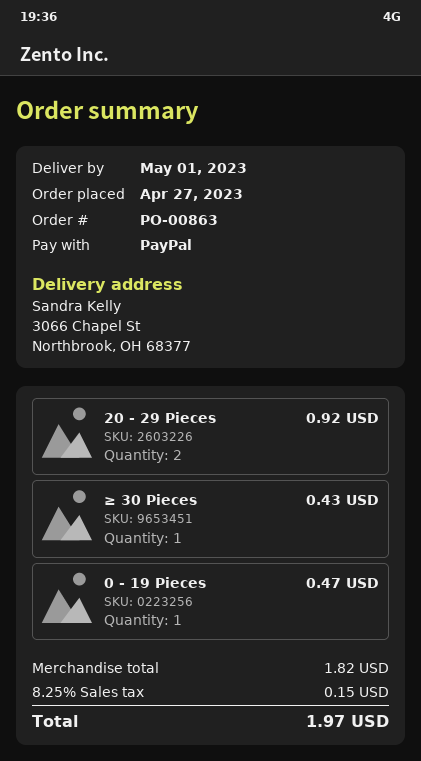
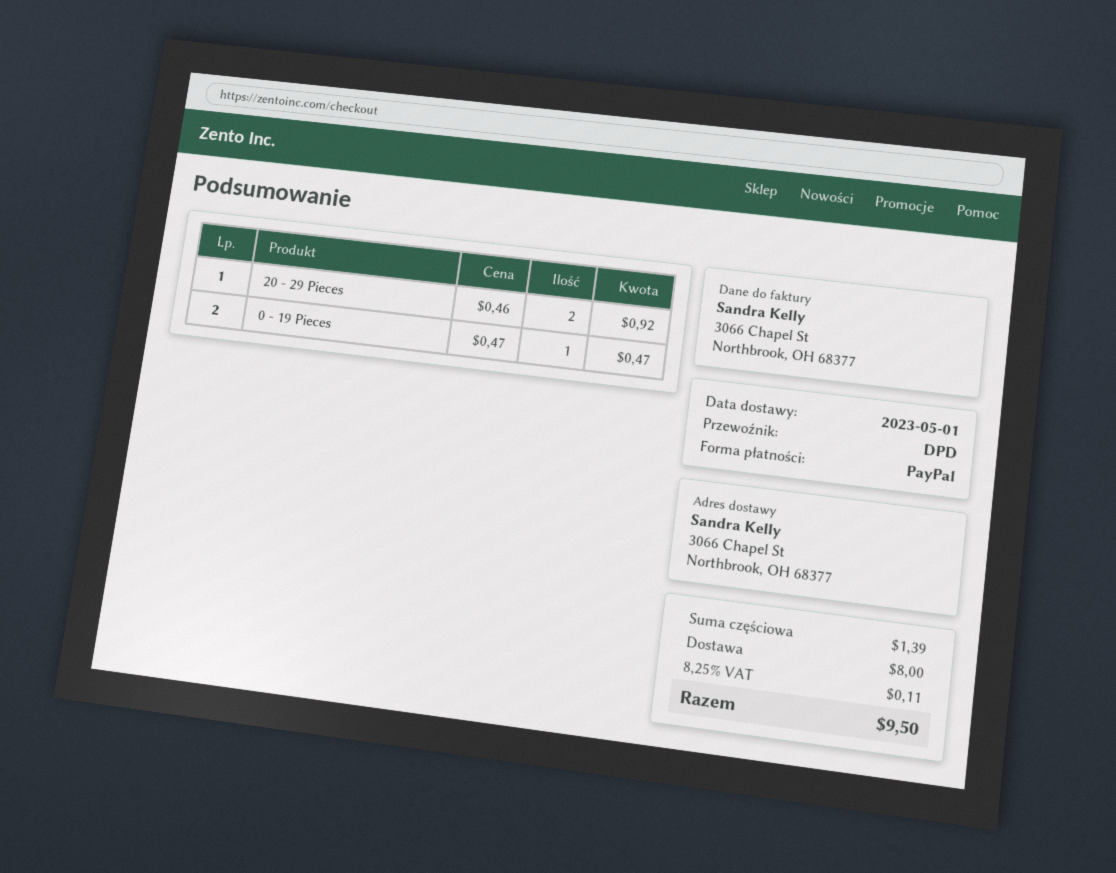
≥ 30 Pieces: 1 for 0.43 -> none
subtotal: 1.82 -> 1.39
shipping: none -> 8.00
tax: 8.25% = 0.15 -> 8.25% = 0.11
total: 1.97 -> 9.50

